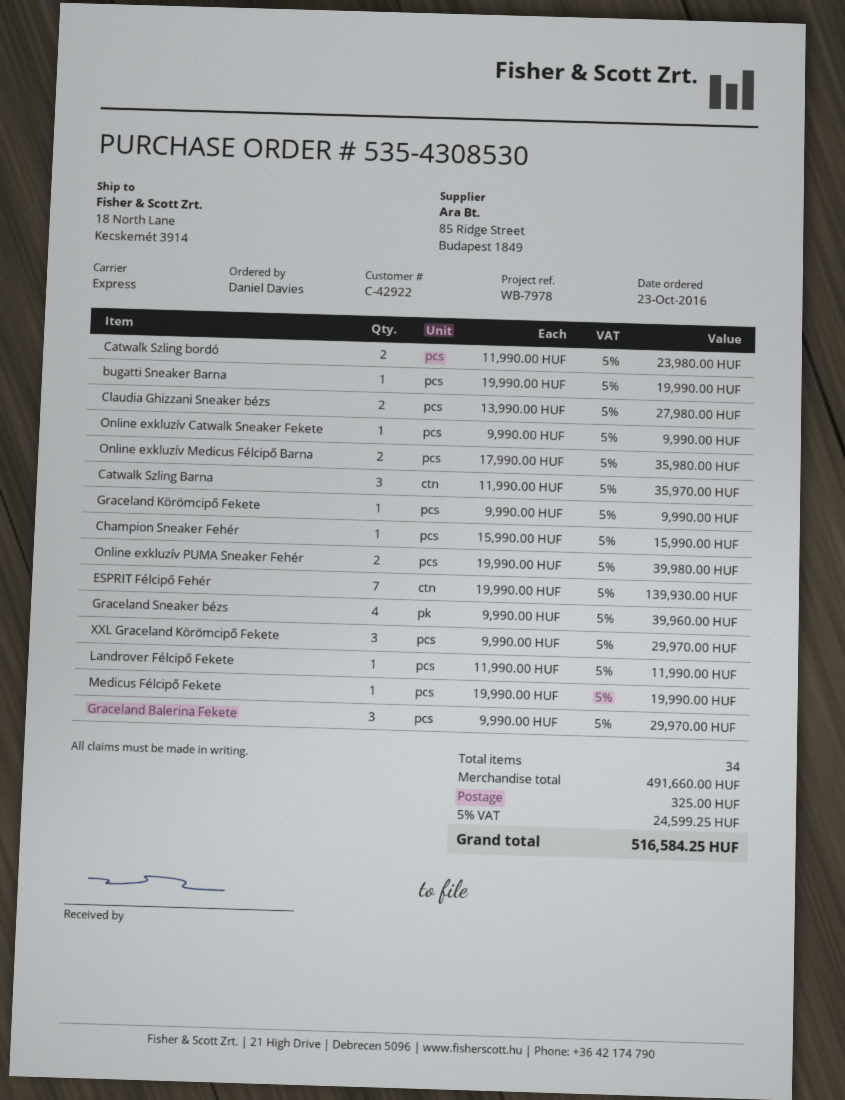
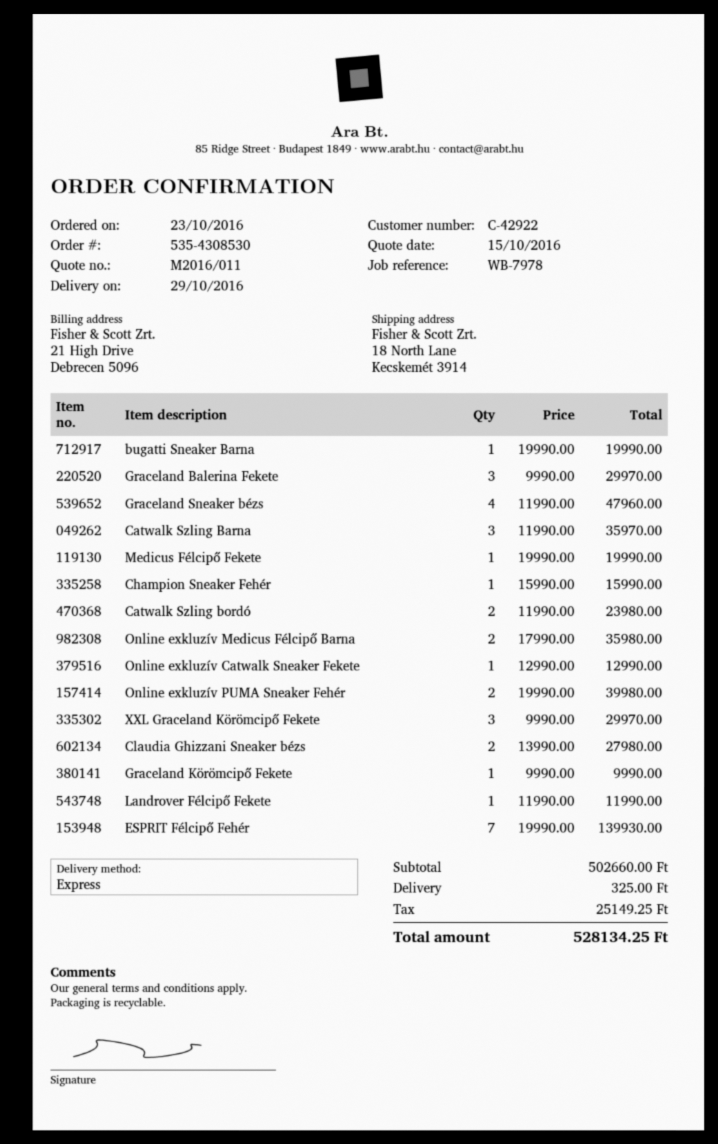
Online exkluzív Catwalk Sneaker Fekete: 1 x 9990.00 = 9990.00 -> 1 x 12990.00 = 12990.00
Graceland Sneaker bézs: 4 x 9990.00 = 39960.00 -> 4 x 11990.00 = 47960.00
subtotal: 491660.00 -> 502660.00
tax: 24599.25 -> 25149.25
total: 516584.25 -> 528134.25

